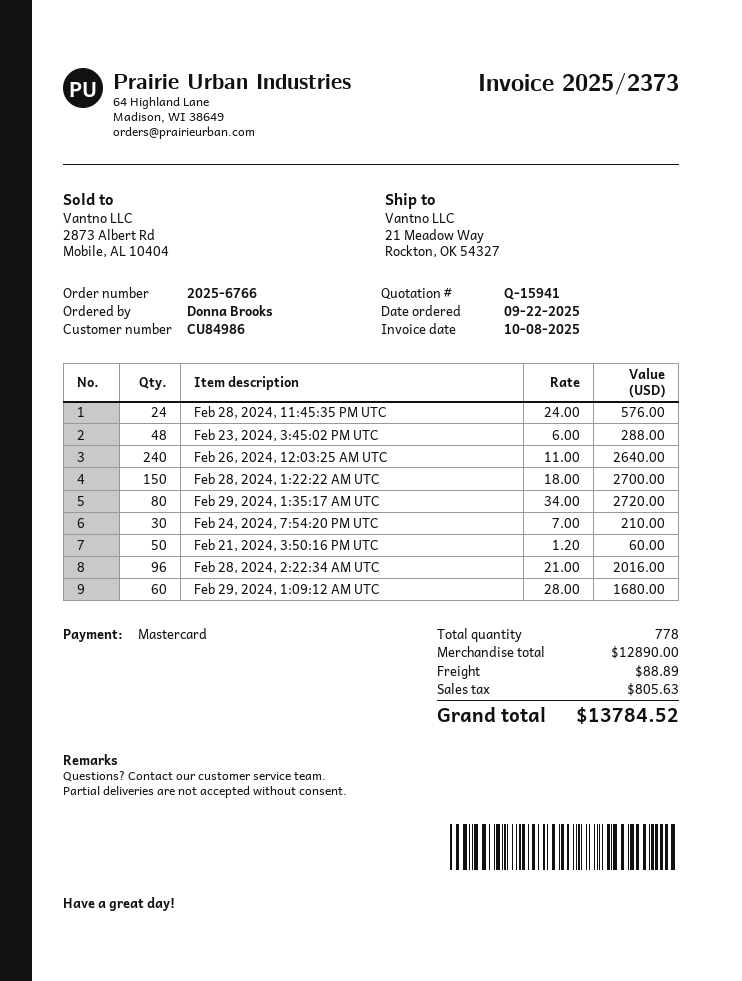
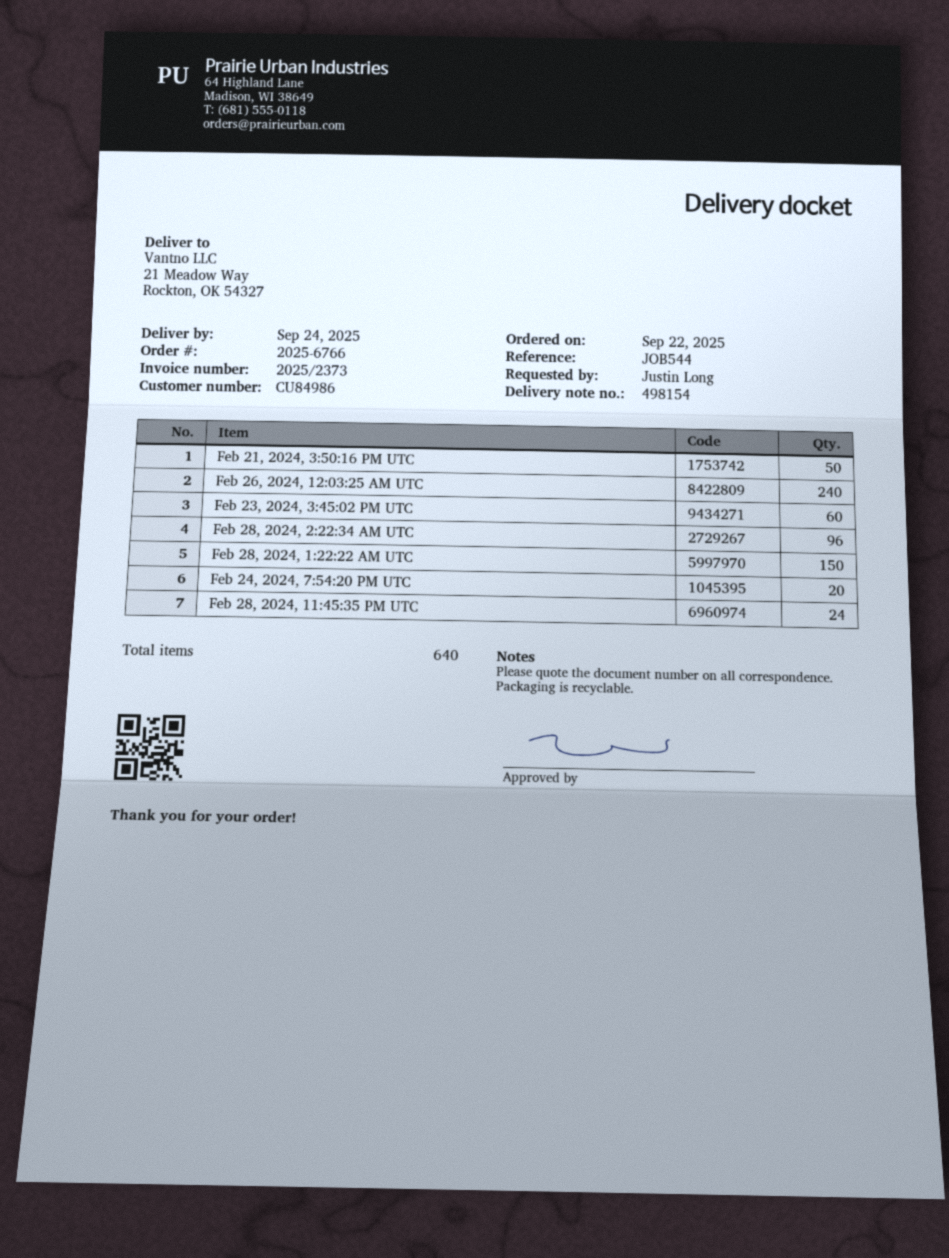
ordered by: Donna Brooks -> Justin Long
Feb 23, 2024, 3:45:02 PM UTC: 48 -> 60
Feb 29, 2024, 1:35:17 AM UTC: 80 -> none
Feb 24, 2024, 7:54:20 PM UTC: 30 -> 20
Feb 29, 2024, 1:09:12 AM UTC: 60 -> none
total quantity: 778 -> 640

